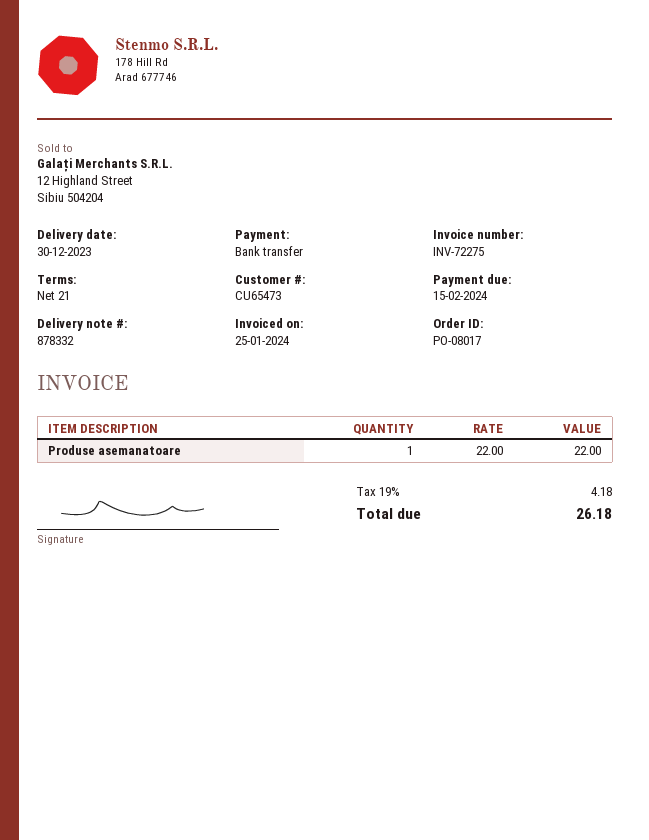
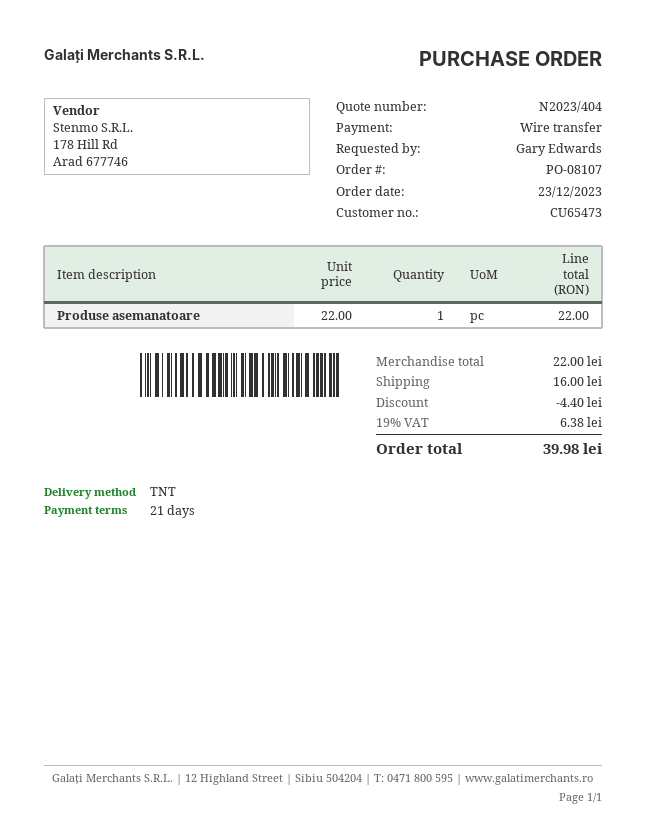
order number: PO-08017 -> PO-08107
discount: none -> 4.40
shipping: none -> 16.00
tax: 19% = 4.18 -> 19% = 6.38
total: 26.18 -> 39.98

